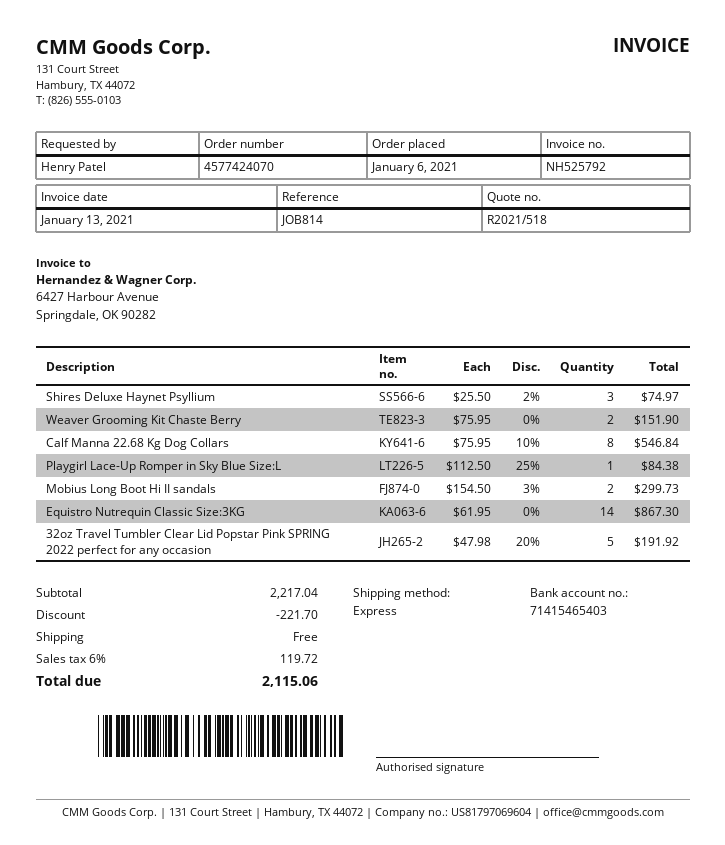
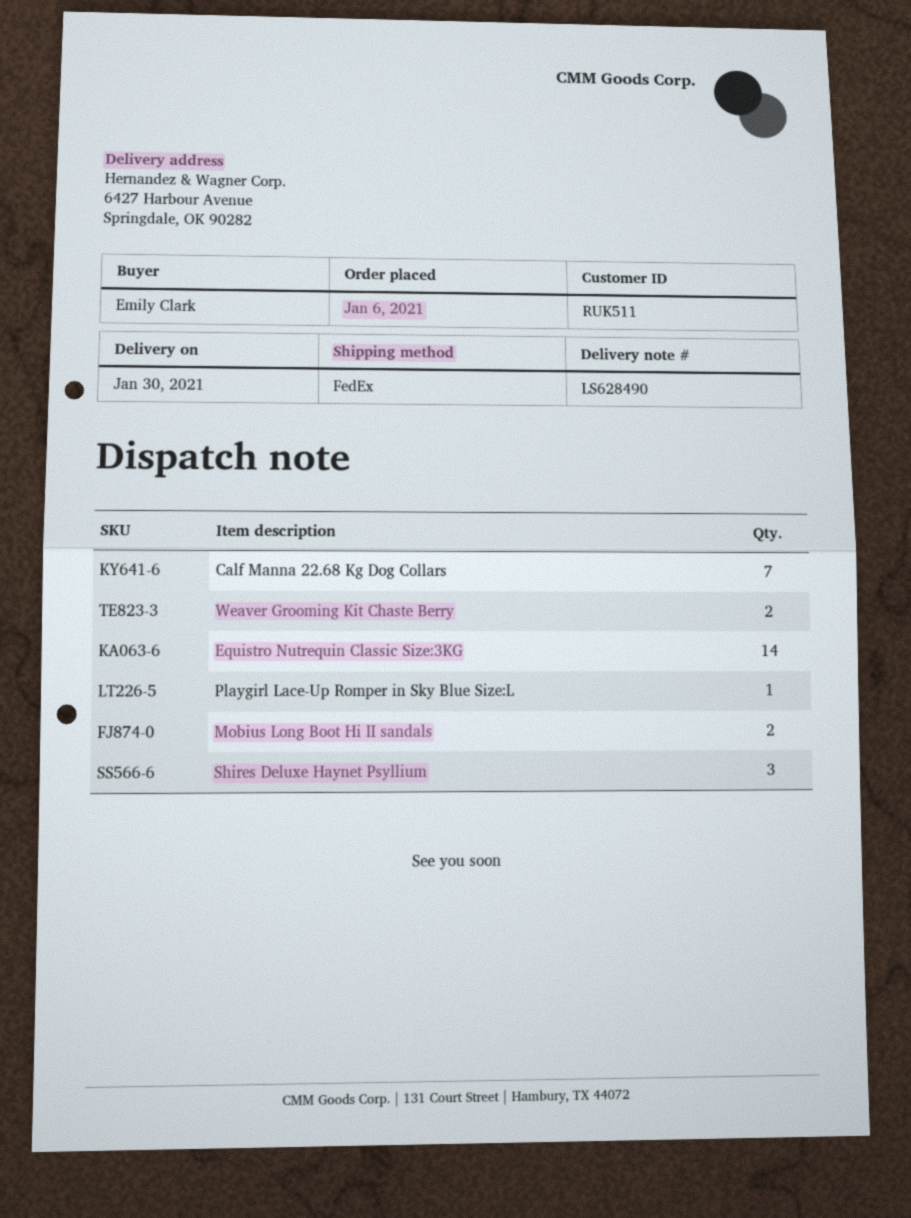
ordered by: Henry Patel -> Emily Clark
shipping method: express -> FedEx
Calf Manna 22.68 Kg Dog Collars: 8 -> 7
32oz Travel Tumbler Clear Lid Popstar Pink SPRING 2022 perfect for any occasion: 5 -> none

